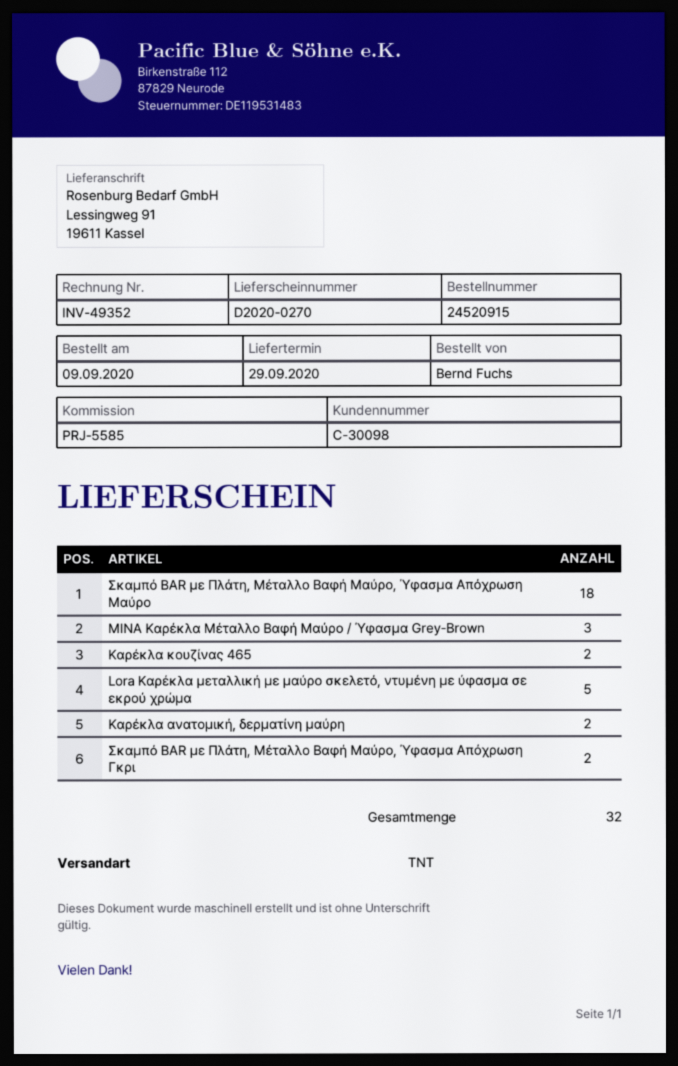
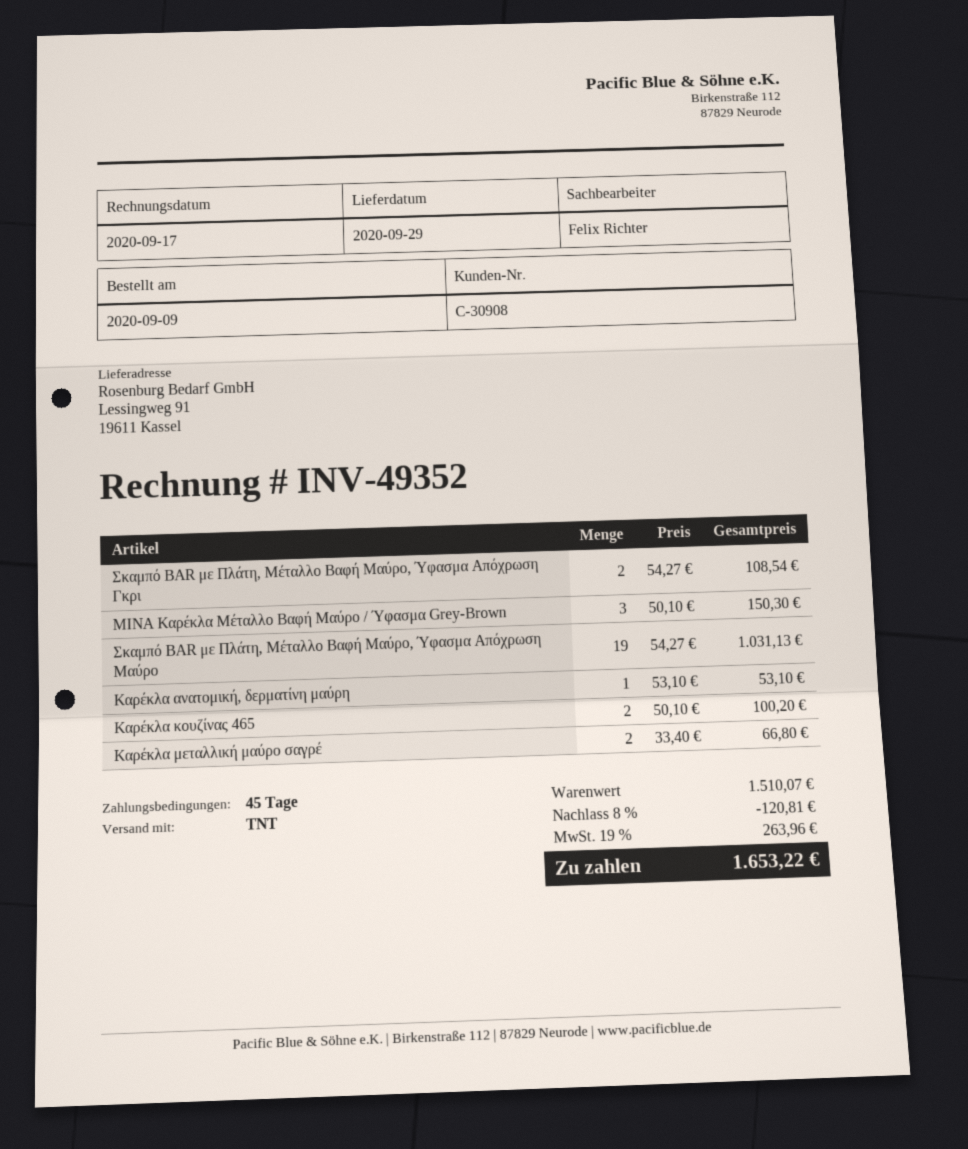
customer number: C-30098 -> C-30908
Σκαμπό BAR με Πλάτη, Μέταλλο Βαφή Μαύρο, Ύφασμα Απόχρωση Μαύρο: 18 -> 19
Lora Καρέκλα μεταλλική με μαύρο σκελετό, ντυμένη με ύφασμα σε εκρού χρώμα: 5 -> none
Καρέκλα ανατομική, δερματίνη μαύρη: 2 -> 1
Καρέκλα μεταλλική μαύρο σαγρέ: none -> 2

